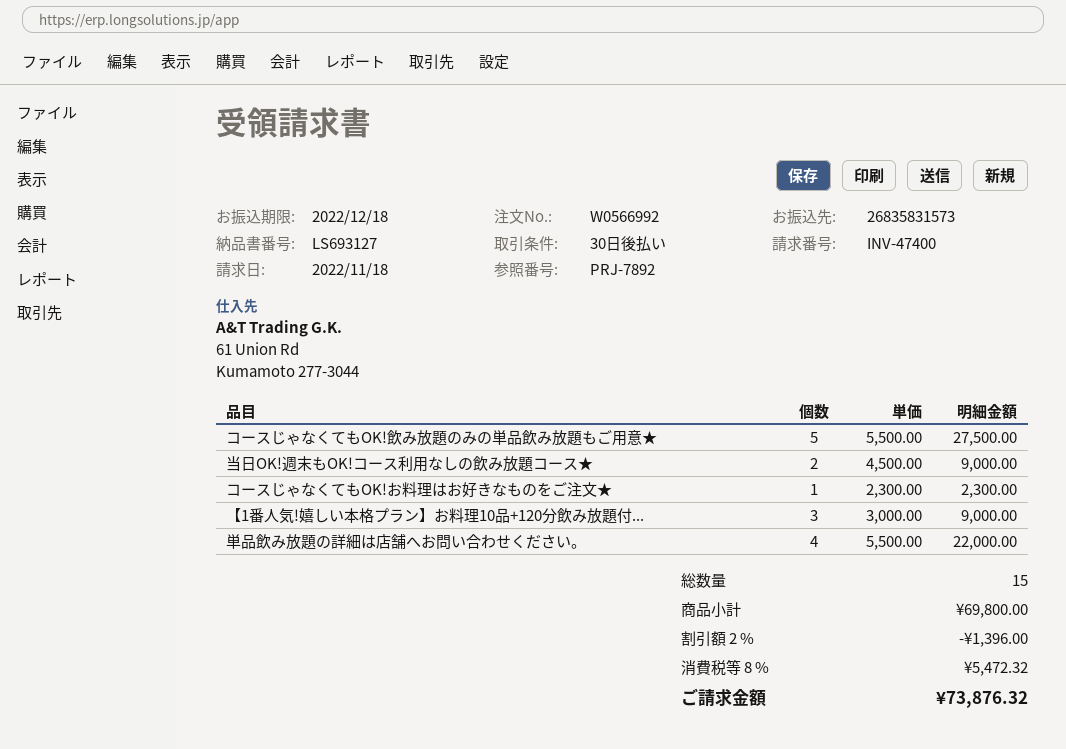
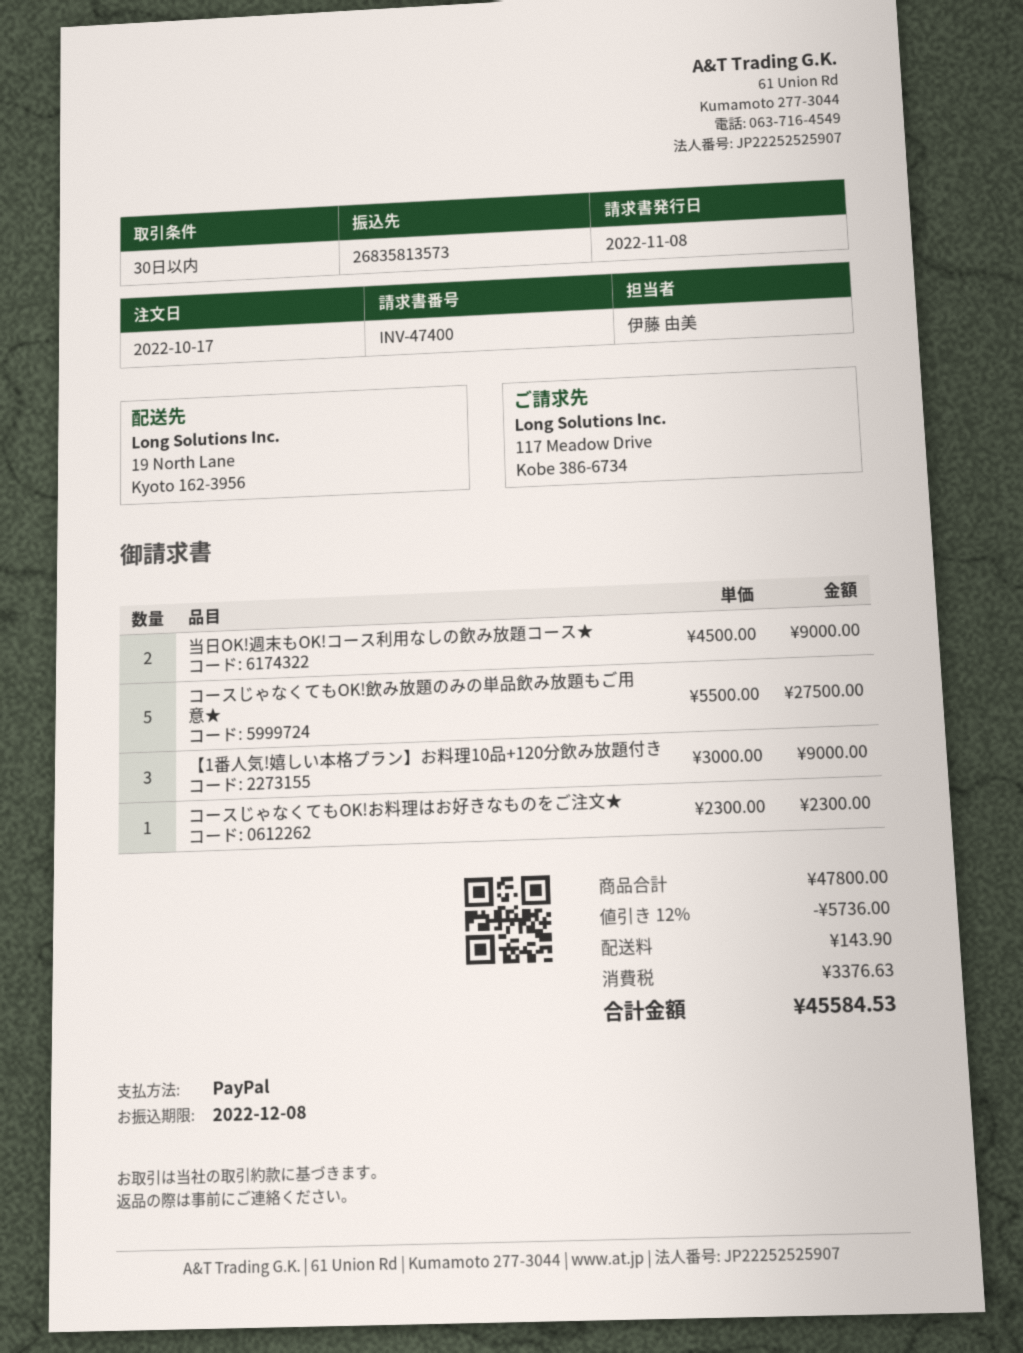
invoice date: 2022-11-18 -> 2022-11-08
due date: 2022-12-18 -> 2022-12-08
bank account: 26835831573 -> 26835813573
単品飲み放題の詳細は店舗へお問い合わせください。: 4 x 5500.00 = 22000.00 -> none
subtotal: 69800.00 -> 47800.00
discount: 2% = 1396.00 -> 12% = 5736.00
shipping: none -> 143.90
tax: 5472.32 -> 3376.63
total: 73876.32 -> 45584.53

